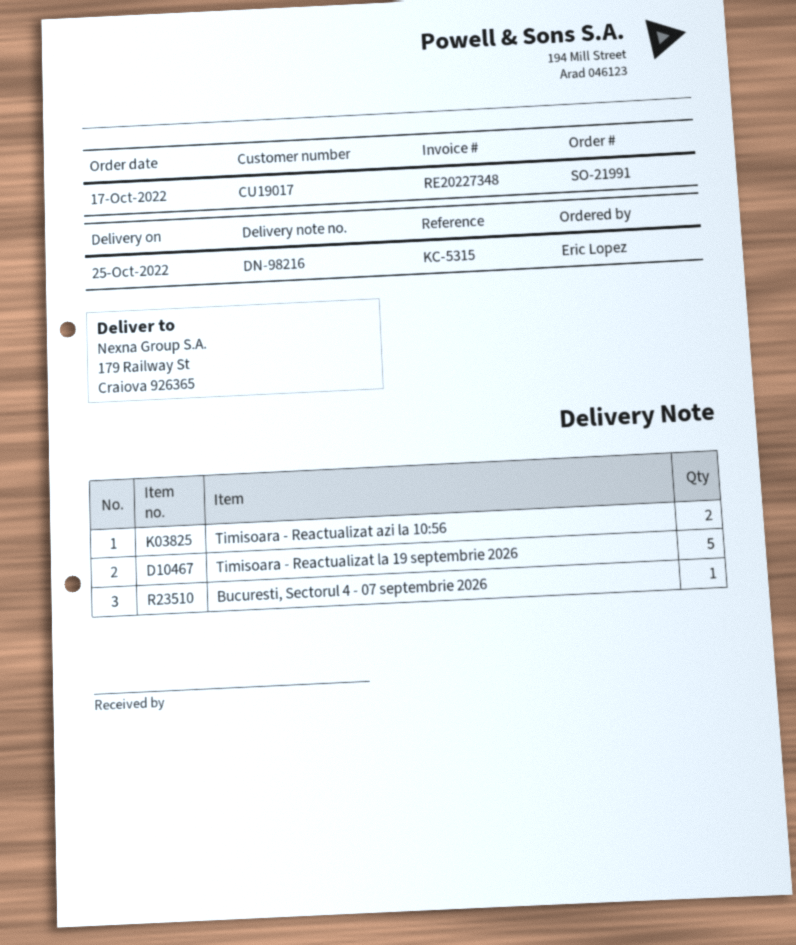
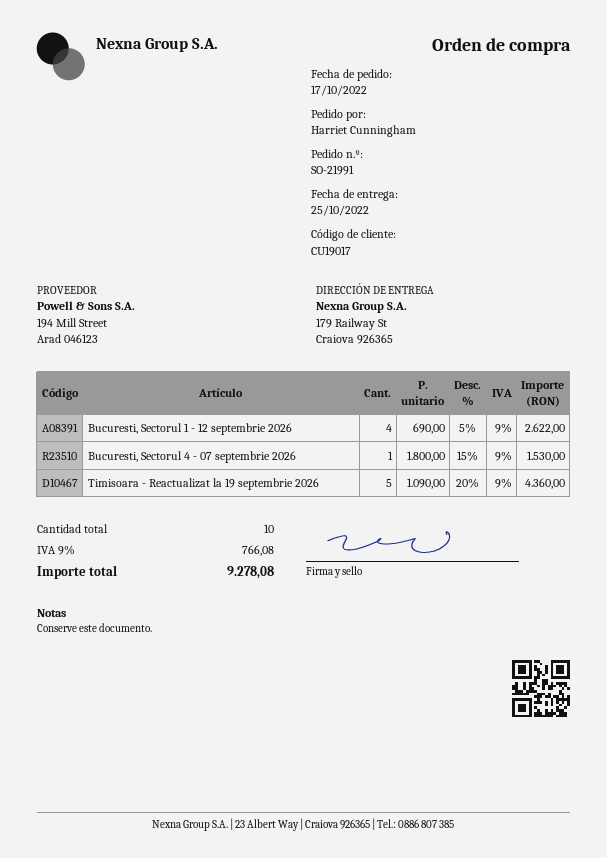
ordered by: Eric Lopez -> Harriet Cunningham
Timisoara - Reactualizat azi la 10:56: 2 -> none
Bucuresti, Sectorul 1 - 12 septembrie 2026: none -> 4

